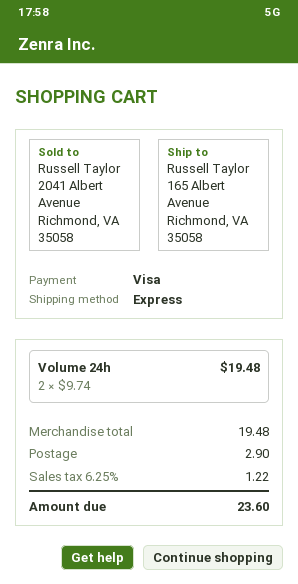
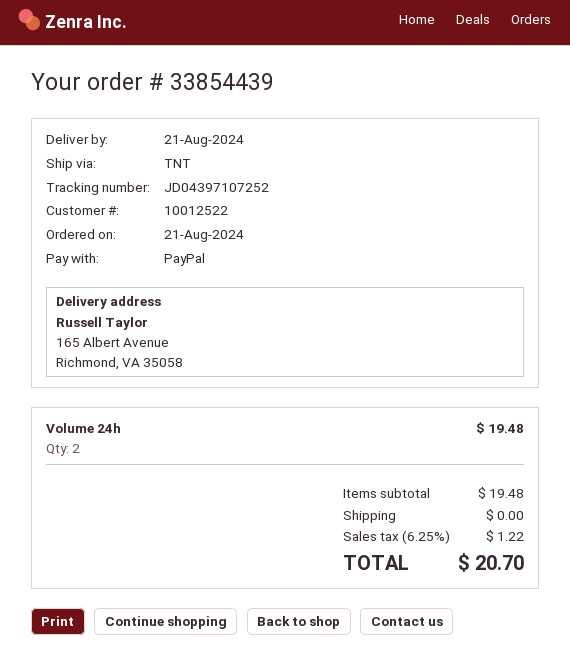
payment method: Visa -> PayPal
shipping method: express -> TNT
shipping: 2.90 -> 0.00
total: 23.60 -> 20.70

